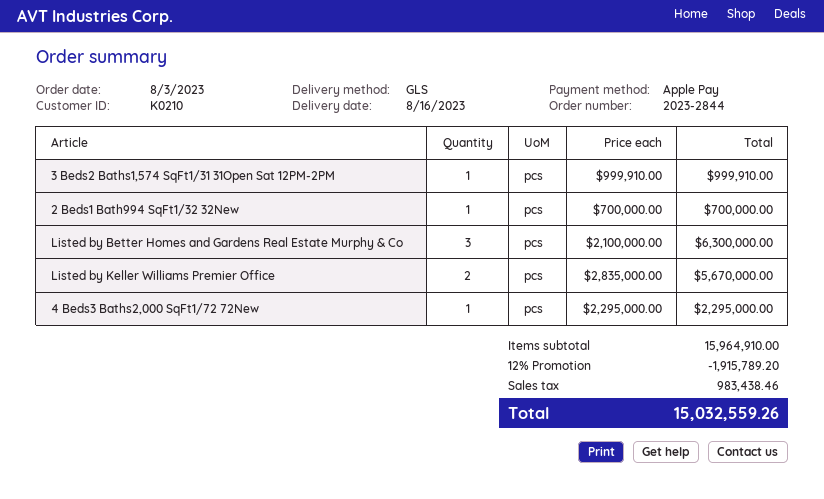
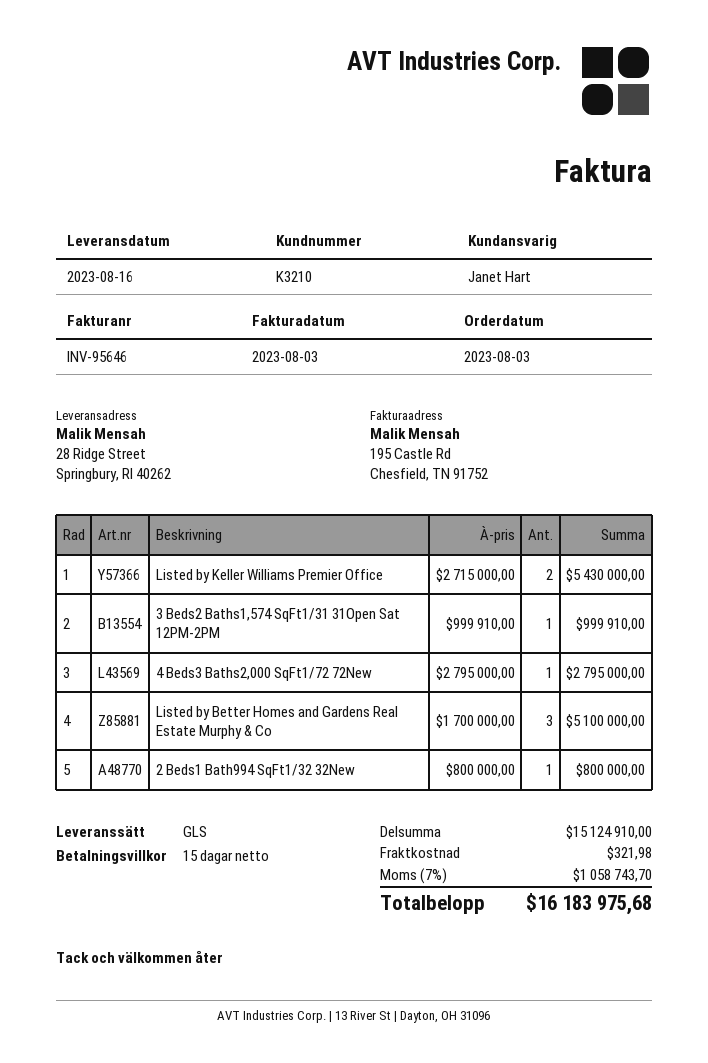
customer number: K0210 -> K3210
2 Beds1 Bath994 SqFt1/32 32New: 1 x 700000.00 = 700000.00 -> 1 x 800000.00 = 800000.00
Listed by Better Homes and Gardens Real Estate Murphy & Co: 3 x 2100000.00 = 6300000.00 -> 3 x 1700000.00 = 5100000.00
Listed by Keller Williams Premier Office: 2 x 2835000.00 = 5670000.00 -> 2 x 2715000.00 = 5430000.00
4 Beds3 Baths2,000 SqFt1/72 72New: 1 x 2295000.00 = 2295000.00 -> 1 x 2795000.00 = 2795000.00
subtotal: 15964910.00 -> 15124910.00
discount: 12% = 1915789.20 -> none
shipping: none -> 321.98
tax: 983438.46 -> 1058743.70
total: 15032559.26 -> 16183975.68

